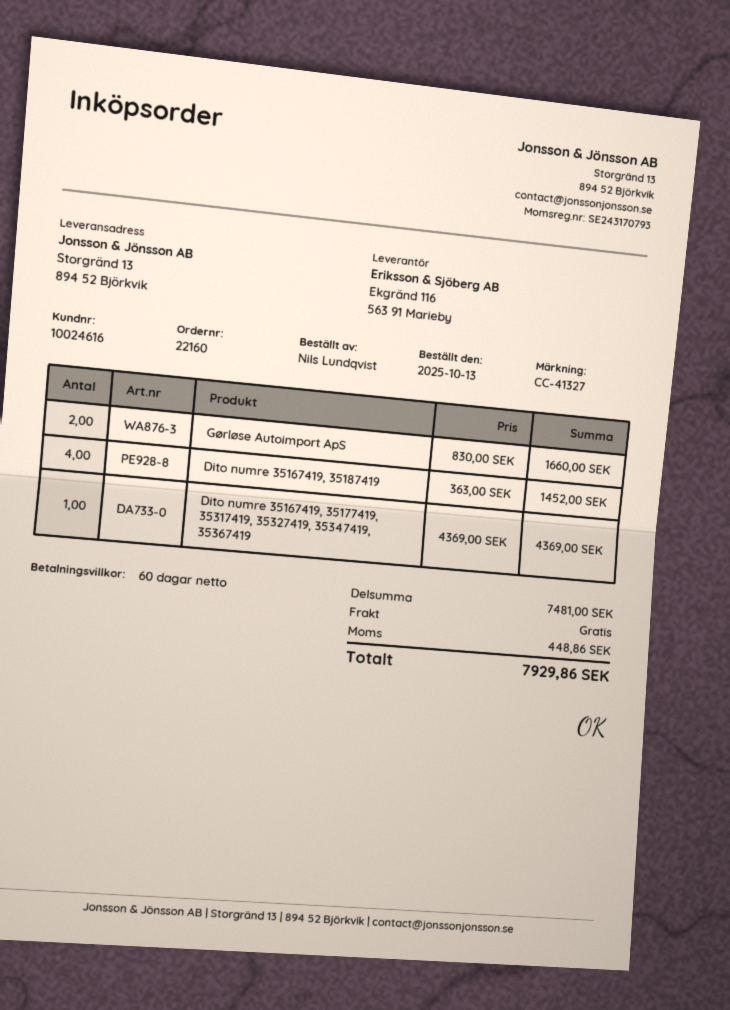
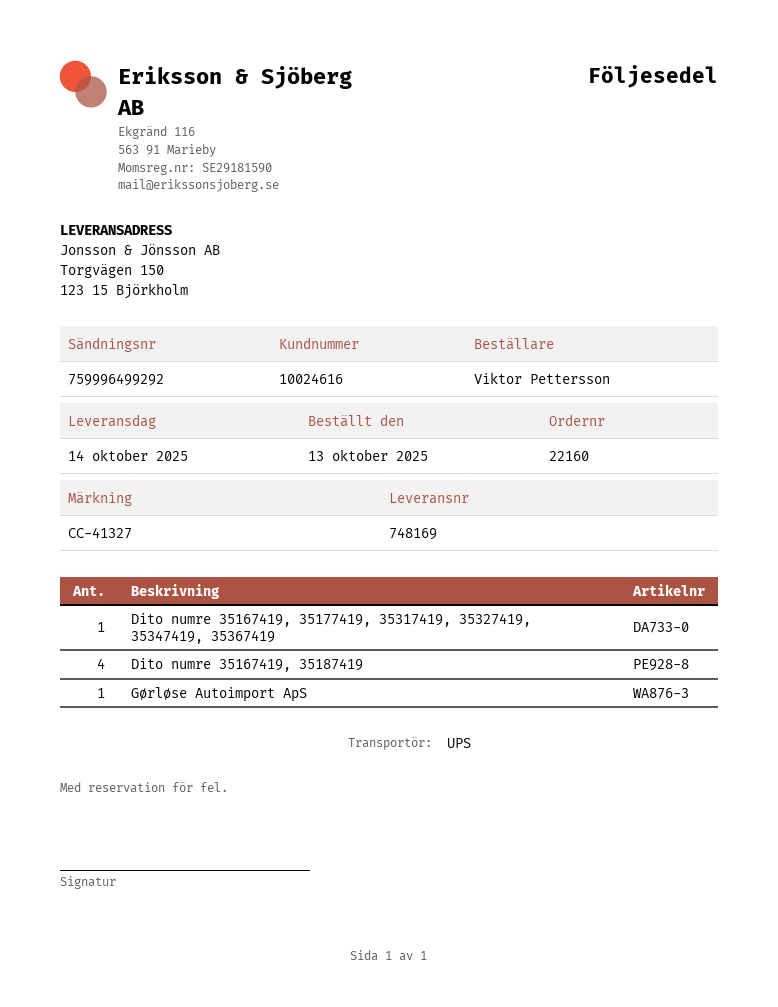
ordered by: Nils Lundqvist -> Viktor Pettersson
ship to: Storgränd 13, 894 52 Björkvik -> Torgvägen 150, 123 15 Björkholm
Gørløse Autoimport ApS: 2 -> 1

